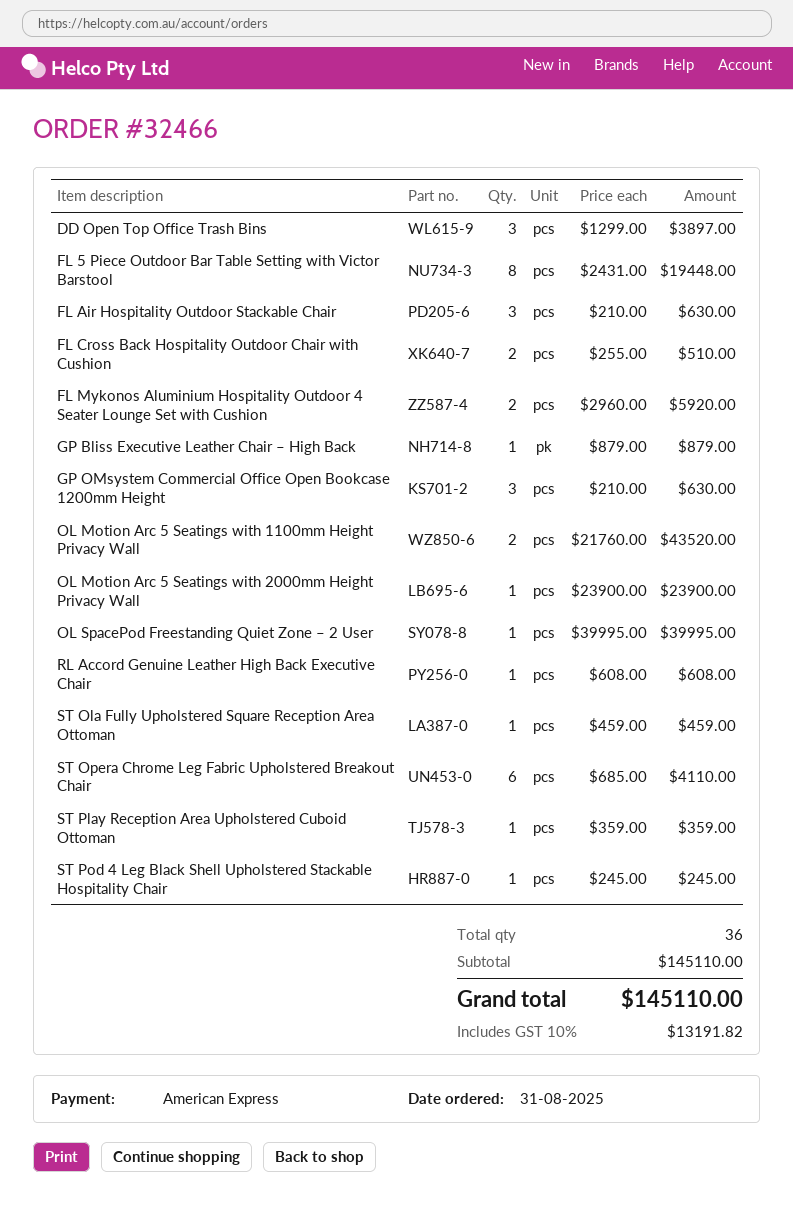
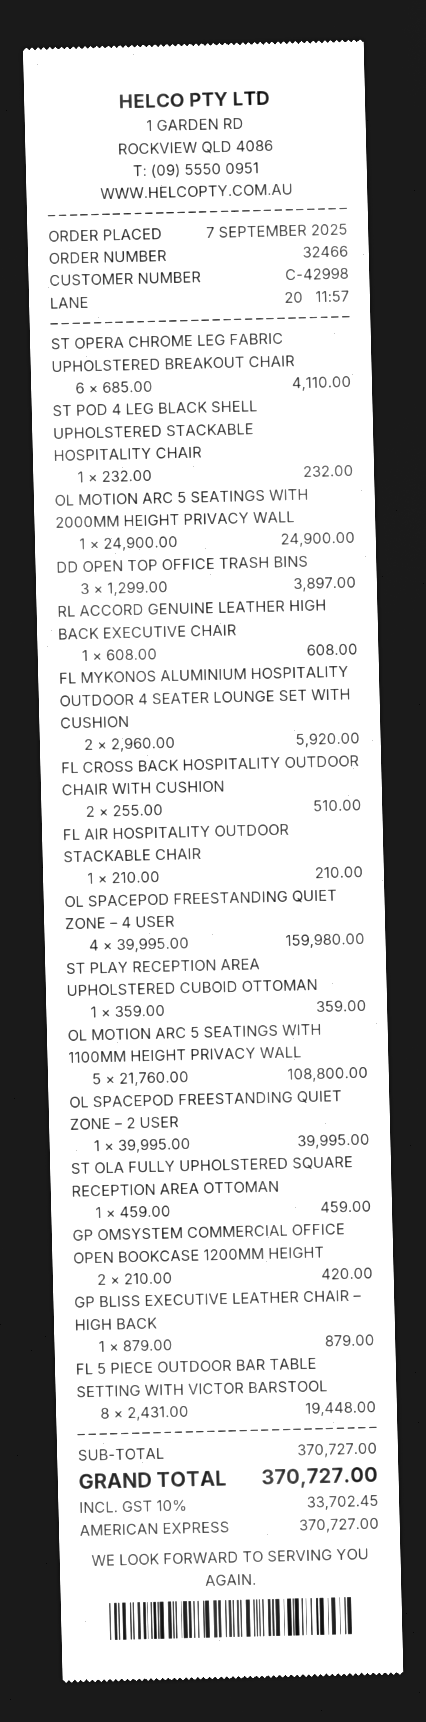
order date: 2025-08-31 -> 2025-09-07
FL Air Hospitality Outdoor Stackable Chair: 3 x 210.00 = 630.00 -> 1 x 210.00 = 210.00
GP OMsystem Commercial Office Open Bookcase 1200mm Height: 3 x 210.00 = 630.00 -> 2 x 210.00 = 420.00
OL Motion Arc 5 Seatings with 1100mm Height Privacy Wall: 2 x 21760.00 = 43520.00 -> 5 x 21760.00 = 108800.00
OL Motion Arc 5 Seatings with 2000mm Height Privacy Wall: 1 x 23900.00 = 23900.00 -> 1 x 24900.00 = 24900.00
ST Pod 4 Leg Black Shell Upholstered Stackable Hospitality Chair: 1 x 245.00 = 245.00 -> 1 x 232.00 = 232.00
OL SPACEPOD FREESTANDING QUIET ZONE – 4 USER: none -> 4 x 39995.00 = 159980.00
subtotal: 145110.00 -> 370727.00
tax: 10% = 13191.82 -> 10% = 33702.45
total: 145110.00 -> 370727.00

